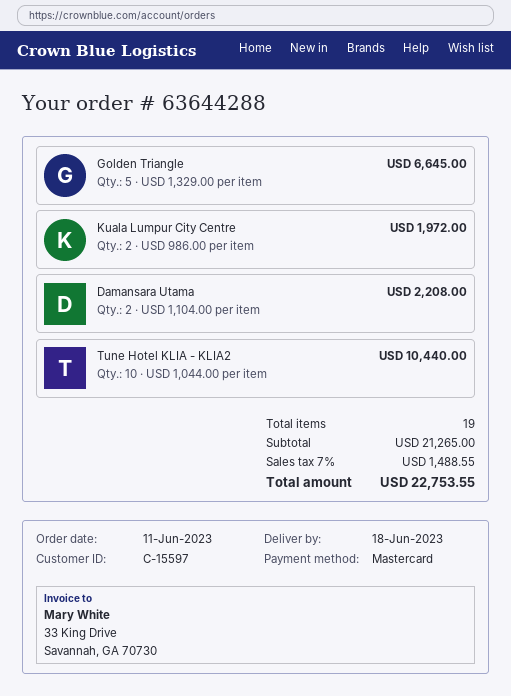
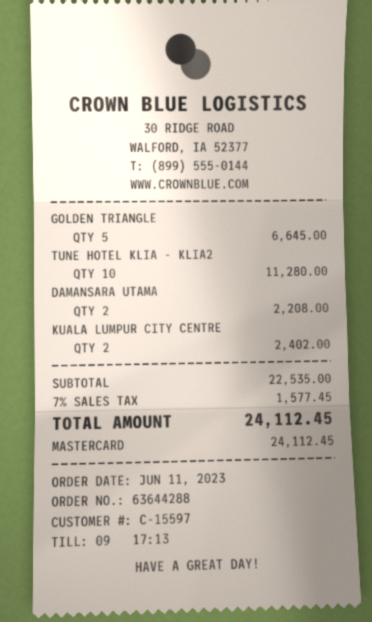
Kuala Lumpur City Centre: 2 for 1972.00 -> 2 for 2402.00
Tune Hotel KLIA - KLIA2: 10 for 10440.00 -> 10 for 11280.00
subtotal: 21265.00 -> 22535.00
tax: 7% = 1488.55 -> 7% = 1577.45
total: 22753.55 -> 24112.45

